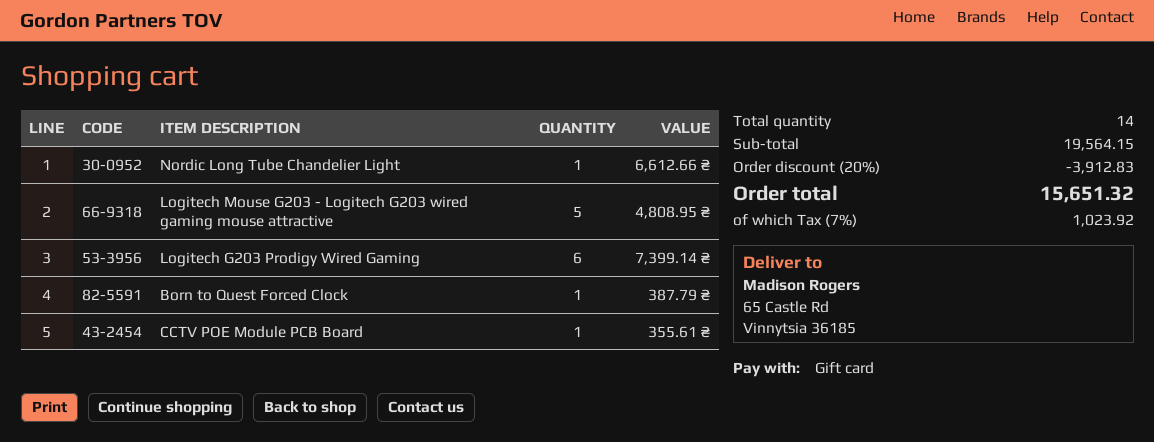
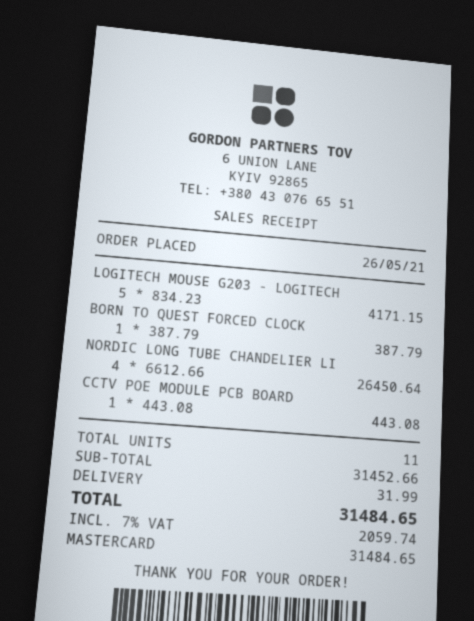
payment method: gift card -> Mastercard
Nordic Long Tube Chandelier Light: 1 for 6612.66 -> 4 for 26450.64
Logitech Mouse G203 - Logitech G203 wired gaming mouse attractive: 5 for 4808.95 -> 5 for 4171.15
Logitech G203 Prodigy Wired Gaming: 6 for 7399.14 -> none
CCTV POE Module PCB Board: 1 for 355.61 -> 1 for 443.08
total quantity: 14 -> 11
subtotal: 19564.15 -> 31452.66
discount: 20% = 3912.83 -> none
shipping: none -> 31.99
tax: 7% = 1023.92 -> 7% = 2059.74
total: 15651.32 -> 31484.65

